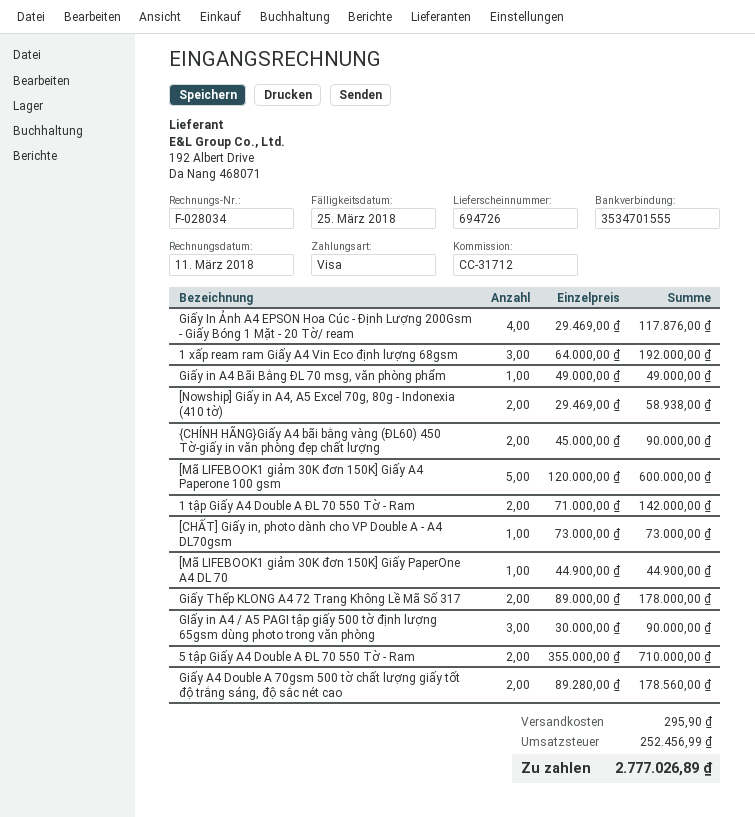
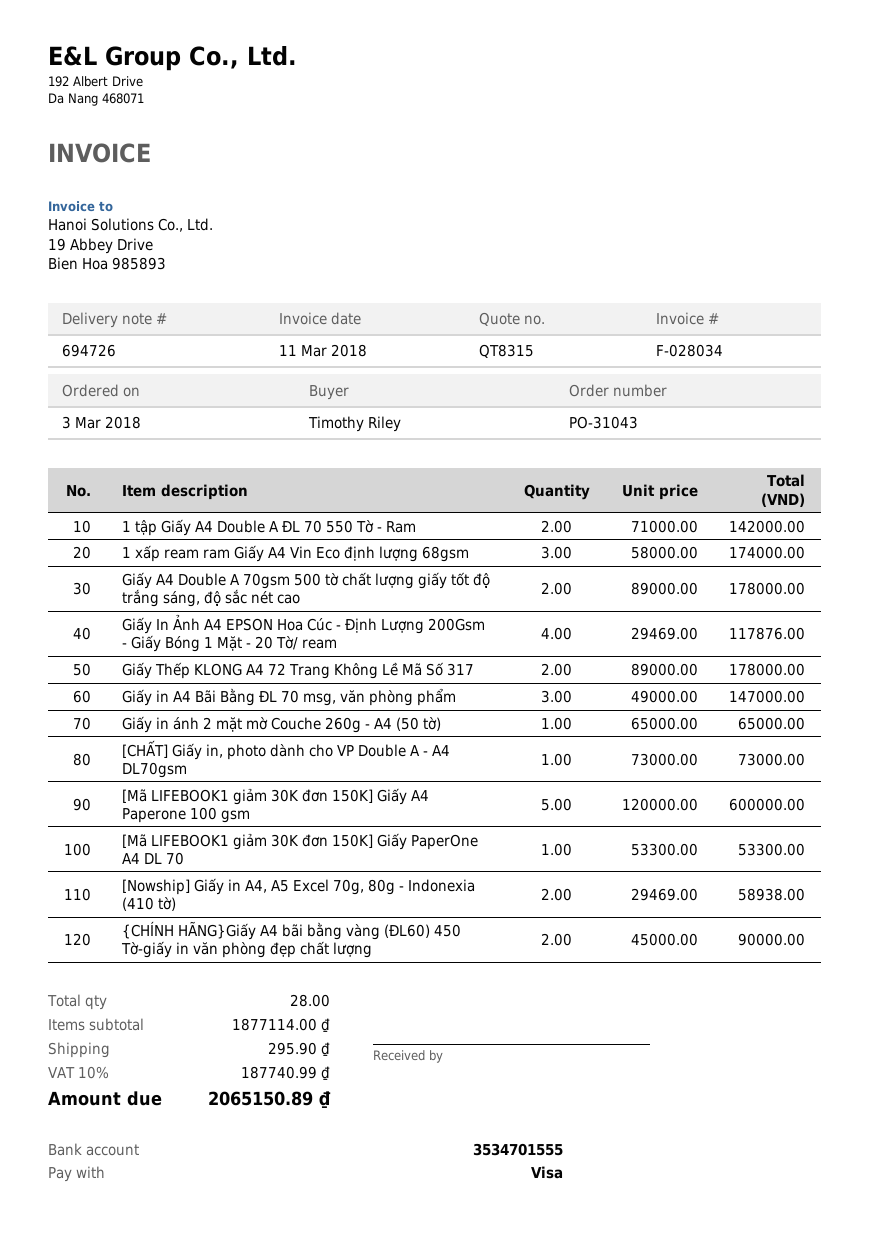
1 xấp ream ram Giấy A4 Vin Eco định lượng 68gsm: 3 x 64000.00 = 192000.00 -> 3 x 58000.00 = 174000.00
Giấy in A4 Bãi Bằng ĐL 70 msg, văn phòng phẩm: 1 x 49000.00 = 49000.00 -> 3 x 49000.00 = 147000.00
[Mã LIFEBOOK1 giảm 30K đơn 150K] Giấy PaperOne A4 DL 70: 1 x 44900.00 = 44900.00 -> 1 x 53300.00 = 53300.00
GIấy in A4 / A5 PAGI tập giấy 500 tờ định lượng 65gsm dùng photo trong văn phòng: 3 x 30000.00 = 90000.00 -> none
5 tập Giấy A4 Double A ĐL 70 550 Tờ - Ram: 2 x 355000.00 = 710000.00 -> none
Giấy A4 Double A 70gsm 500 tờ chất lượng giấy tốt độ trắng sáng, độ sắc nét cao: 2 x 89280.00 = 178560.00 -> 2 x 89000.00 = 178000.00
Giấy in ánh 2 mặt mờ Couche 260g - A4 (50 tờ): none -> 1 x 65000.00 = 65000.00
tax: 252456.99 -> 187740.99
total: 2777026.89 -> 2065150.89

